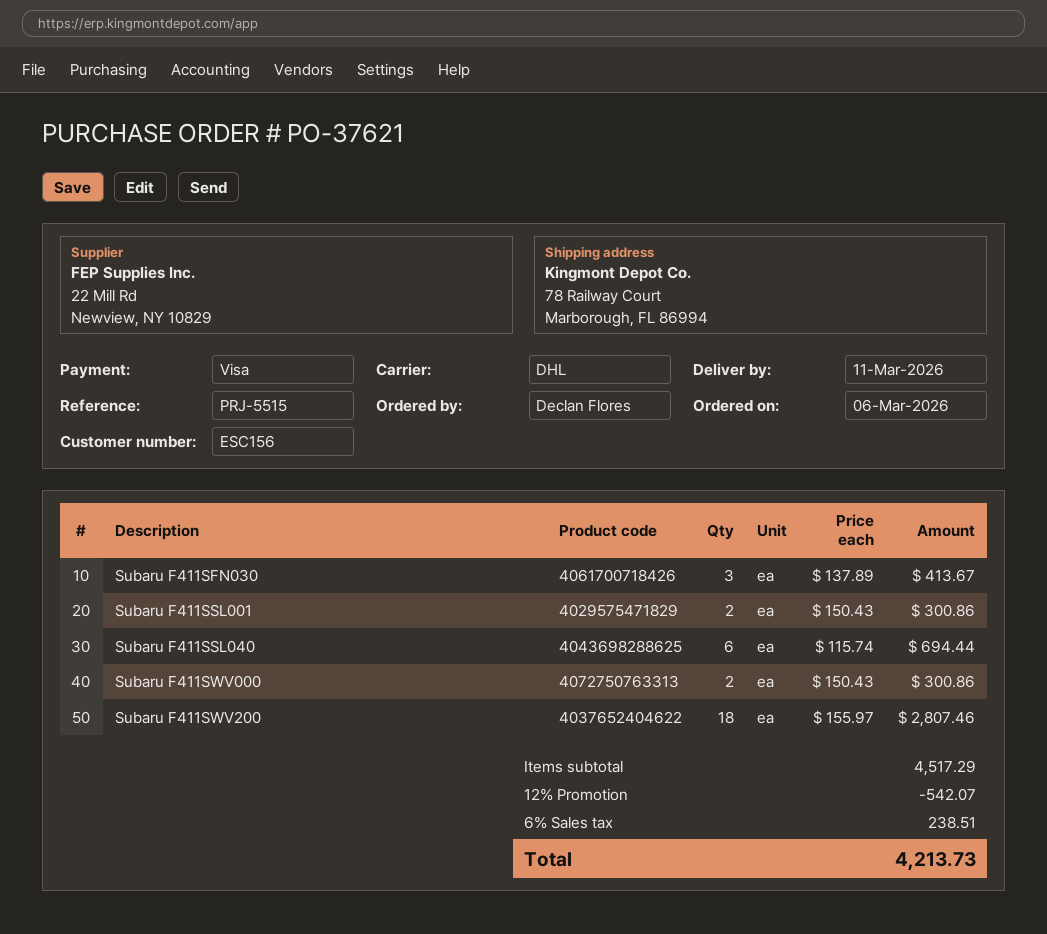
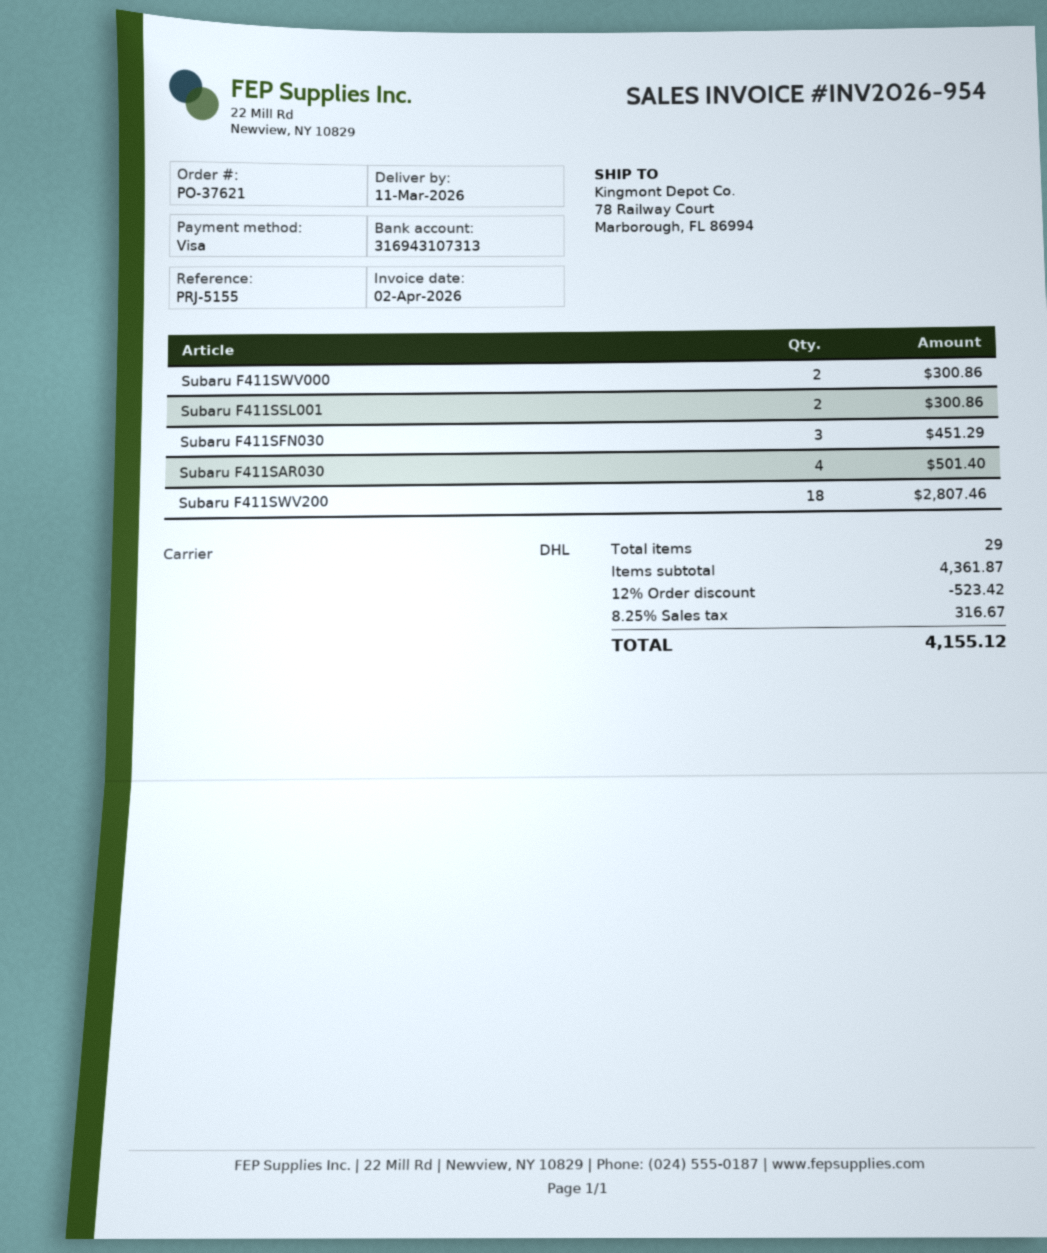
reference: PRJ-5515 -> PRJ-5155
Subaru F411SFN030: 3 for 413.67 -> 3 for 451.29
Subaru F411SSL040: 6 for 694.44 -> none
Subaru F411SAR030: none -> 4 for 501.40
subtotal: 4517.29 -> 4361.87
discount: 12% = 542.07 -> 12% = 523.42
tax: 6% = 238.51 -> 8.25% = 316.67
total: 4213.73 -> 4155.12

